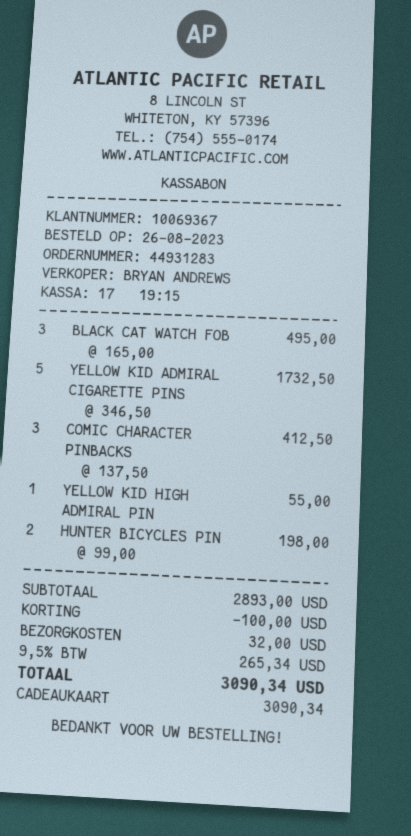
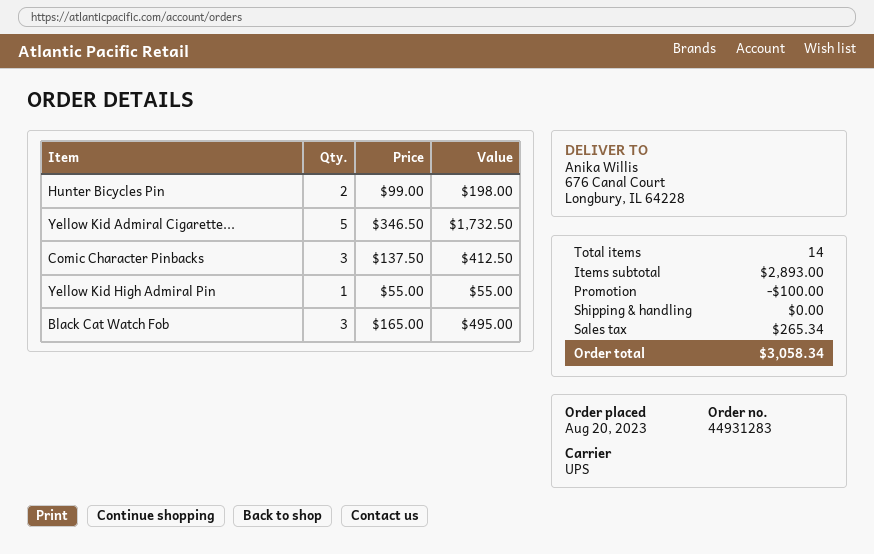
order date: 2023-08-26 -> 2023-08-20
shipping: 32.00 -> 0.00
total: 3090.34 -> 3058.34

